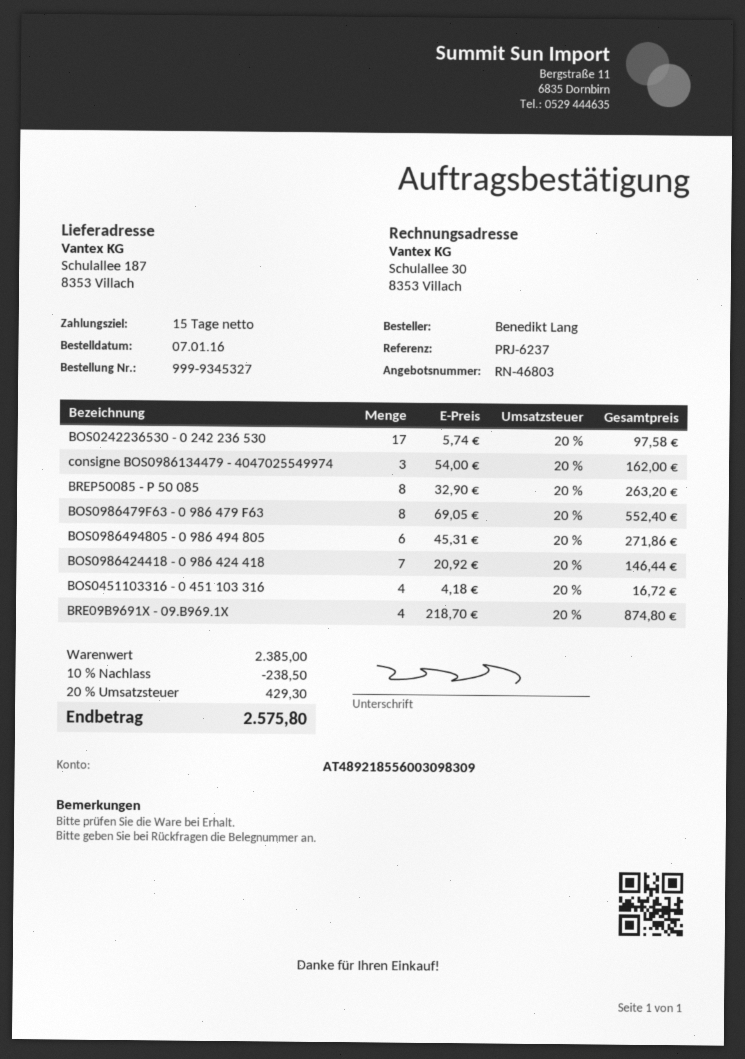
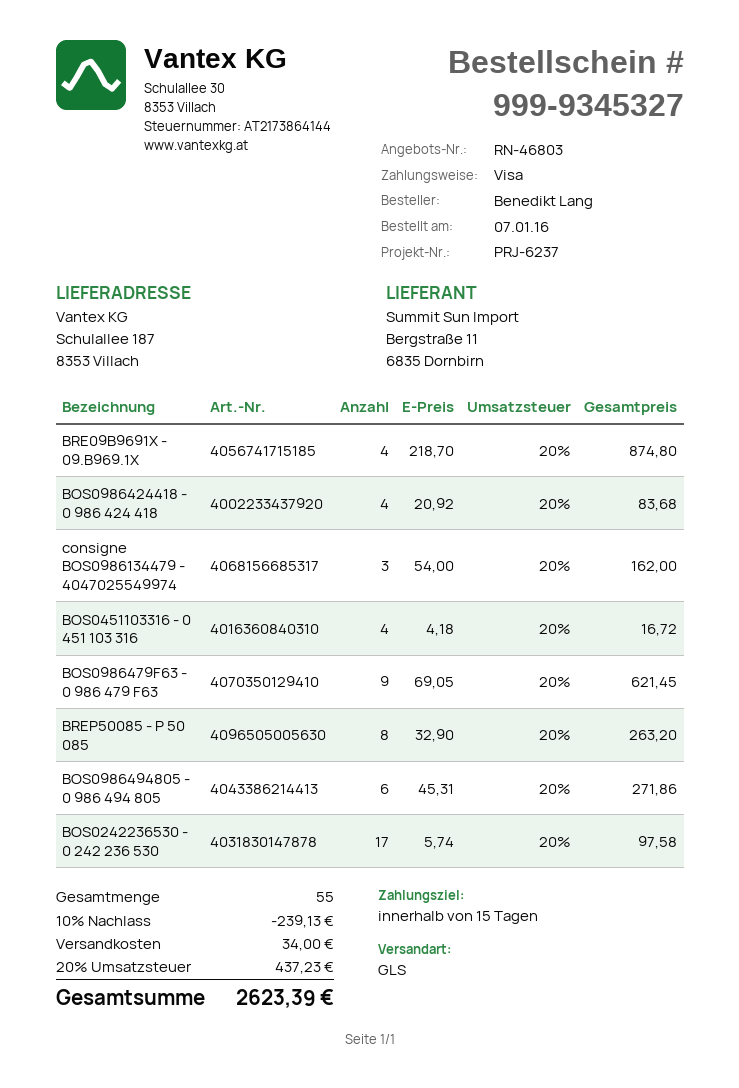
BOS0986479F63 - 0 986 479 F63: 8 x 69.05 = 552.40 -> 9 x 69.05 = 621.45
BOS0986424418 - 0 986 424 418: 7 x 20.92 = 146.44 -> 4 x 20.92 = 83.68
discount: 10% = 238.50 -> 10% = 239.13
shipping: none -> 34.00
tax: 20% = 429.30 -> 20% = 437.23
total: 2575.80 -> 2623.39

